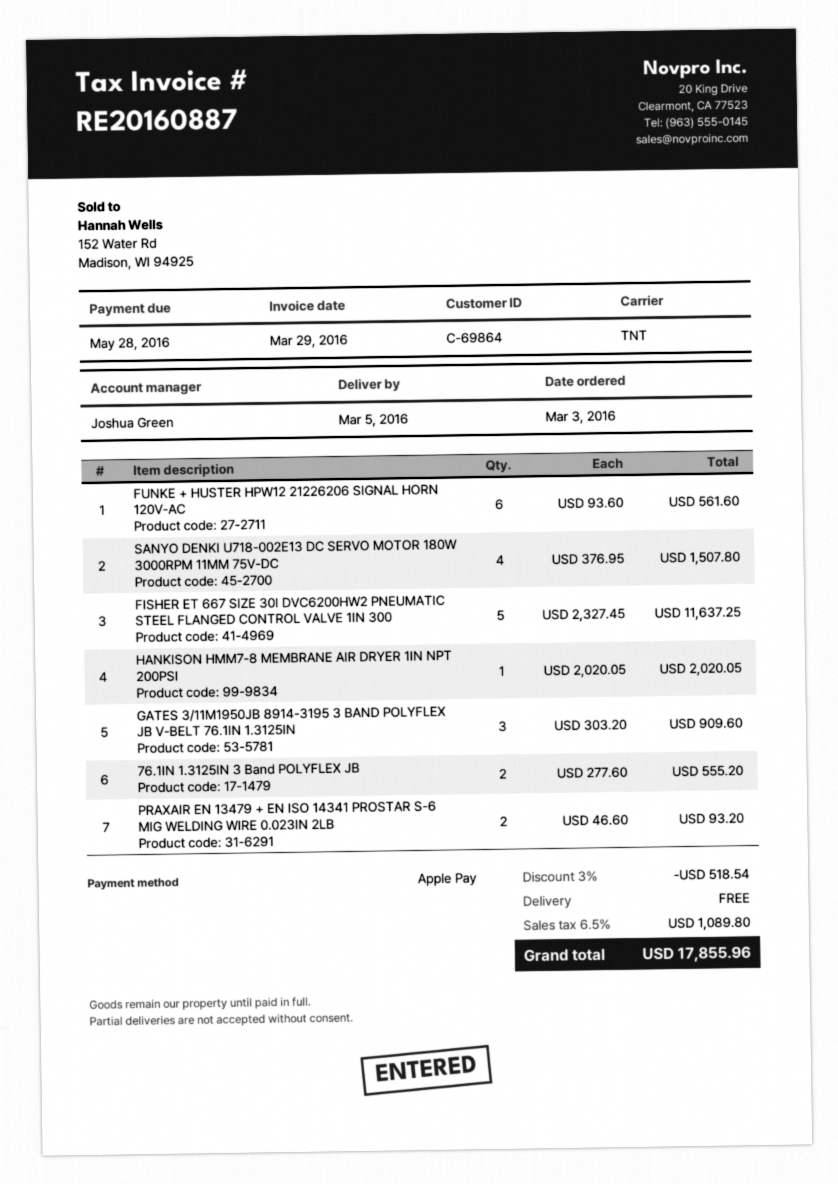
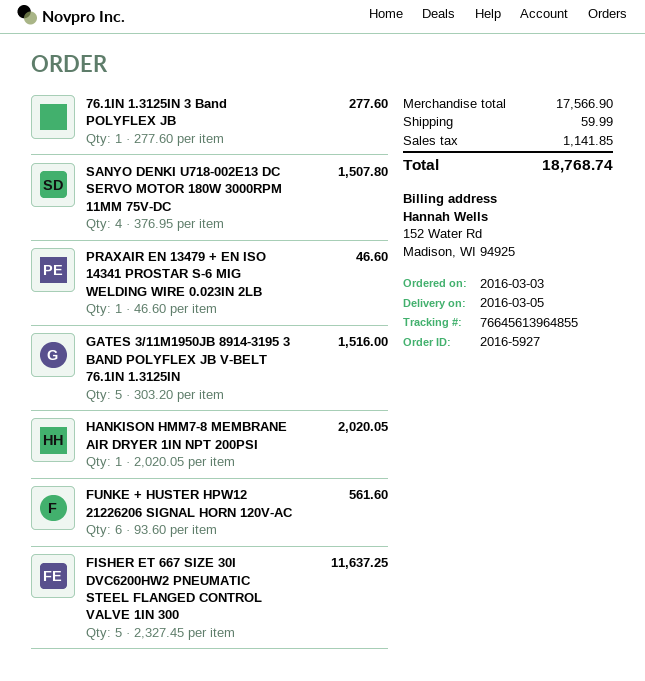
GATES 3/11M1950JB 8914-3195 3 BAND POLYFLEX JB V-BELT 76.1IN 1.3125IN: 3 x 303.20 = 909.60 -> 5 x 303.20 = 1516.00
76.1IN 1.3125IN 3 Band POLYFLEX JB: 2 x 277.60 = 555.20 -> 1 x 277.60 = 277.60
PRAXAIR EN 13479 + EN ISO 14341 PROSTAR S-6 MIG WELDING WIRE 0.023IN 2LB: 2 x 46.60 = 93.20 -> 1 x 46.60 = 46.60
discount: 3% = 518.54 -> none
shipping: 0.00 -> 59.99
tax: 1089.80 -> 1141.85
total: 17855.96 -> 18768.74

